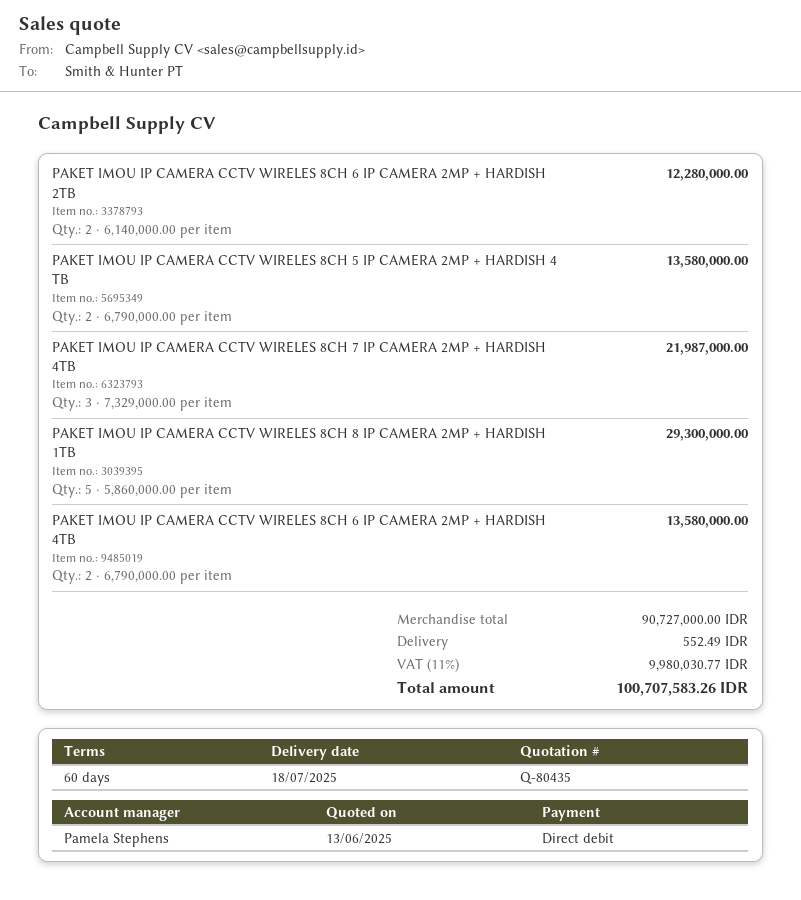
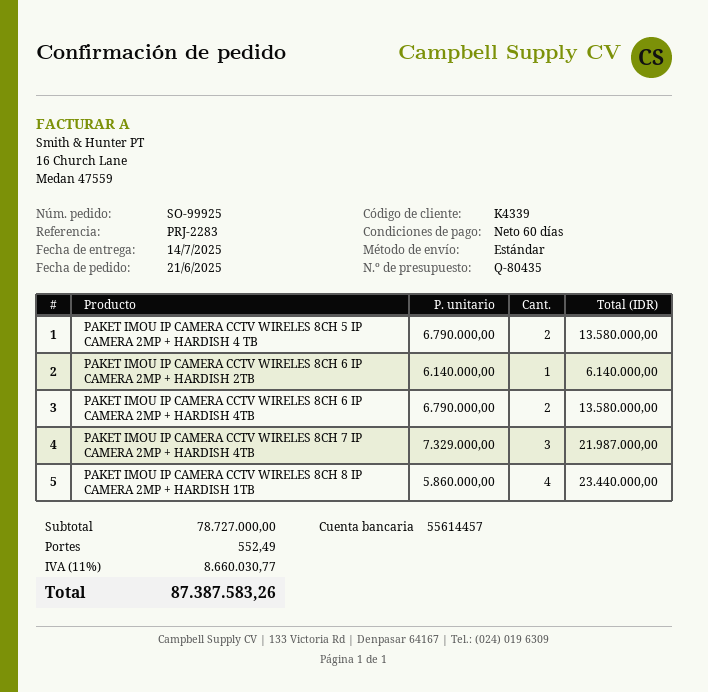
delivery date: 2025-07-18 -> 2025-07-14
PAKET IMOU IP CAMERA CCTV WIRELES 8CH 6 IP CAMERA 2MP + HARDISH 2TB: 2 x 6140000.00 = 12280000.00 -> 1 x 6140000.00 = 6140000.00
PAKET IMOU IP CAMERA CCTV WIRELES 8CH 8 IP CAMERA 2MP + HARDISH 1TB: 5 x 5860000.00 = 29300000.00 -> 4 x 5860000.00 = 23440000.00
subtotal: 90727000.00 -> 78727000.00
tax: 11% = 9980030.77 -> 11% = 8660030.77
total: 100707583.26 -> 87387583.26

